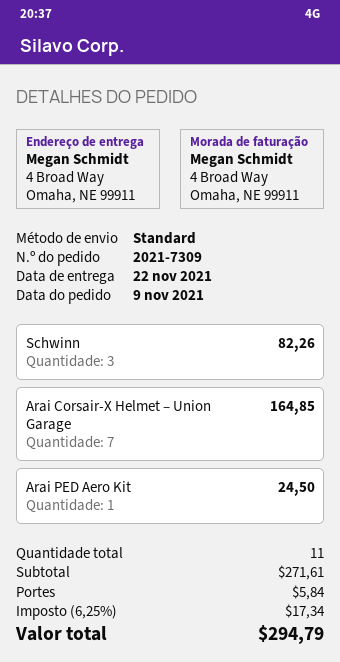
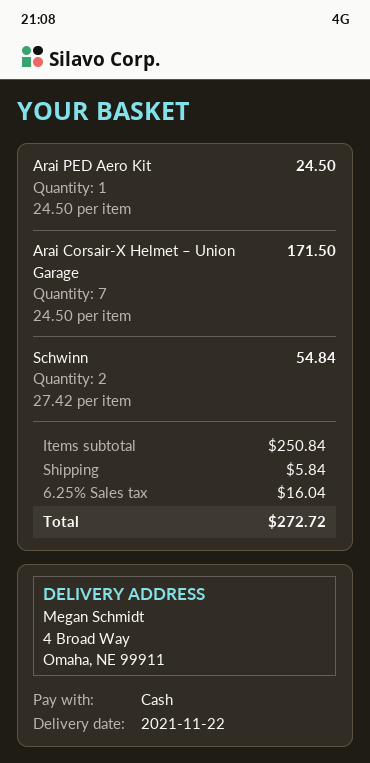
Schwinn: 3 for 82.26 -> 2 for 54.84
Arai Corsair-X Helmet – Union Garage: 7 for 164.85 -> 7 for 171.50
subtotal: 271.61 -> 250.84
tax: 6.25% = 17.34 -> 6.25% = 16.04
total: 294.79 -> 272.72

